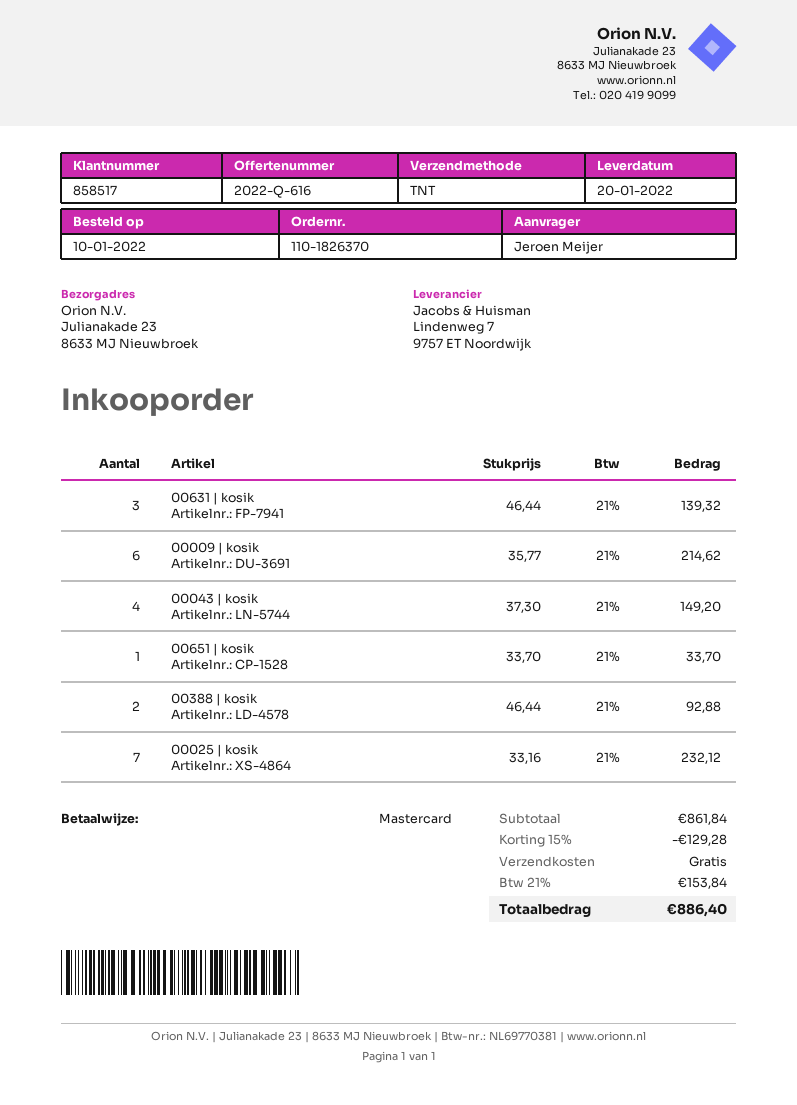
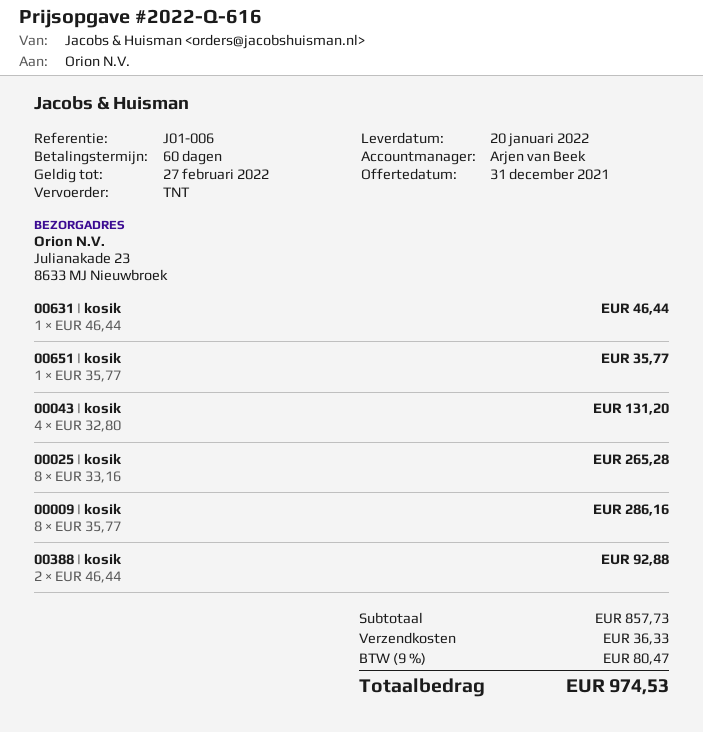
00631 | kosik: 3 x 46.44 = 139.32 -> 1 x 46.44 = 46.44
00009 | kosik: 6 x 35.77 = 214.62 -> 8 x 35.77 = 286.16
00043 | kosik: 4 x 37.30 = 149.20 -> 4 x 32.80 = 131.20
00651 | kosik: 1 x 33.70 = 33.70 -> 1 x 35.77 = 35.77
00025 | kosik: 7 x 33.16 = 232.12 -> 8 x 33.16 = 265.28
subtotal: 861.84 -> 857.73
discount: 15% = 129.28 -> none
shipping: 0.00 -> 36.33
tax: 21% = 153.84 -> 9% = 80.47
total: 886.40 -> 974.53

